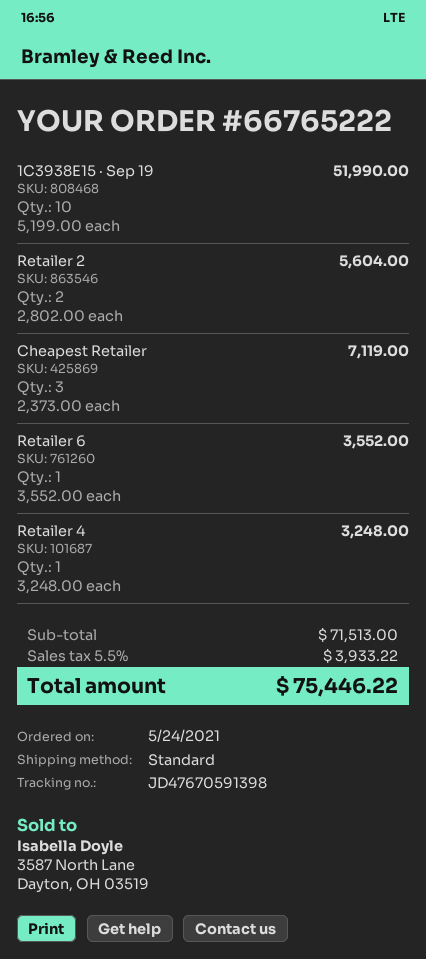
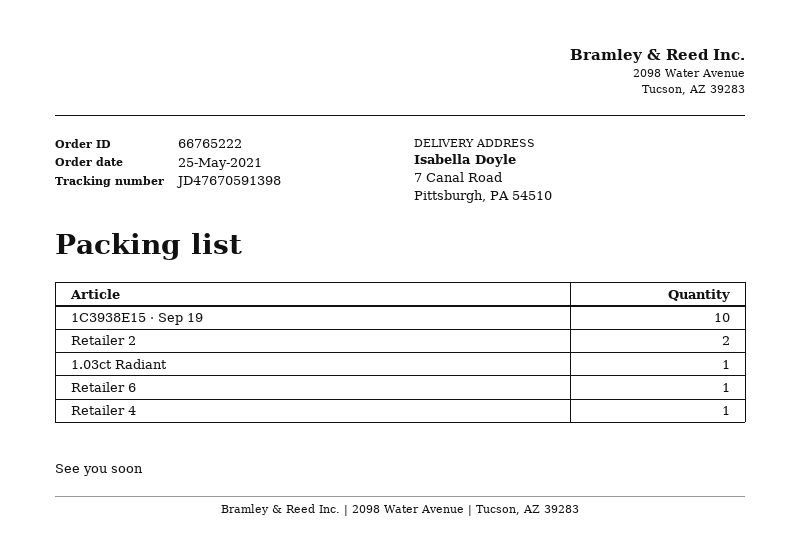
order date: 2021-05-24 -> 2021-05-25
Cheapest Retailer: 3 -> none
1.03ct Radiant: none -> 1

